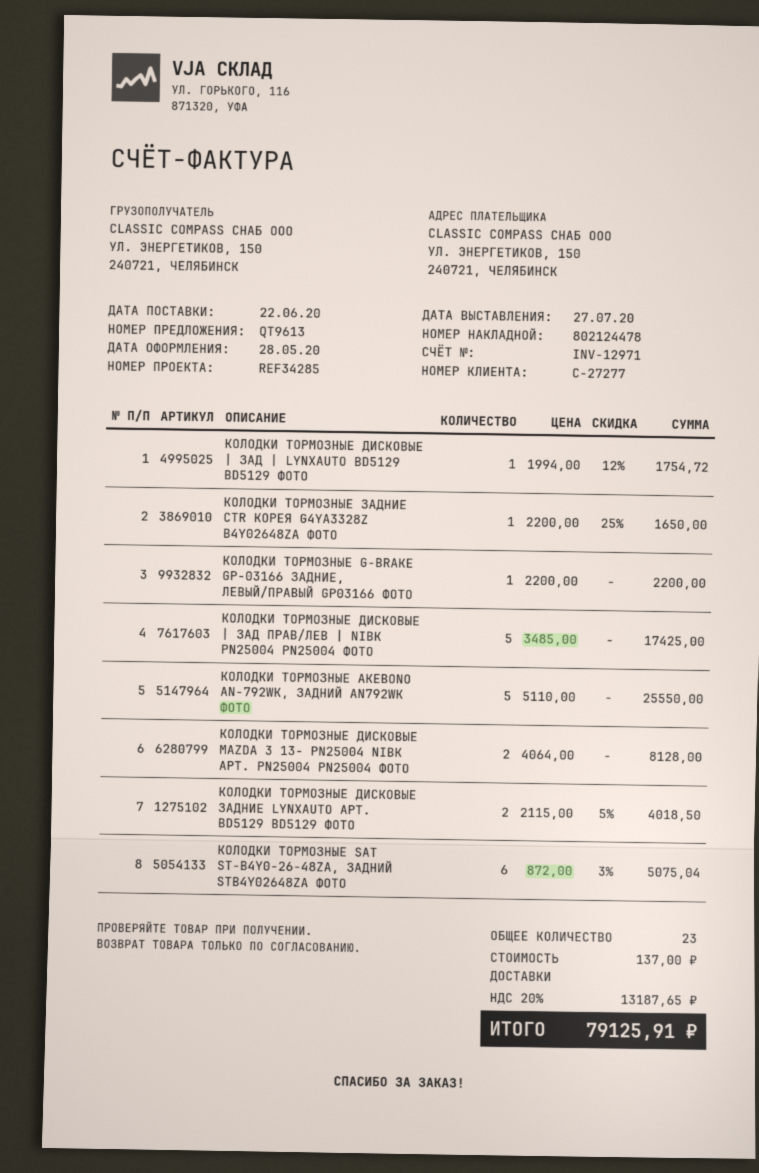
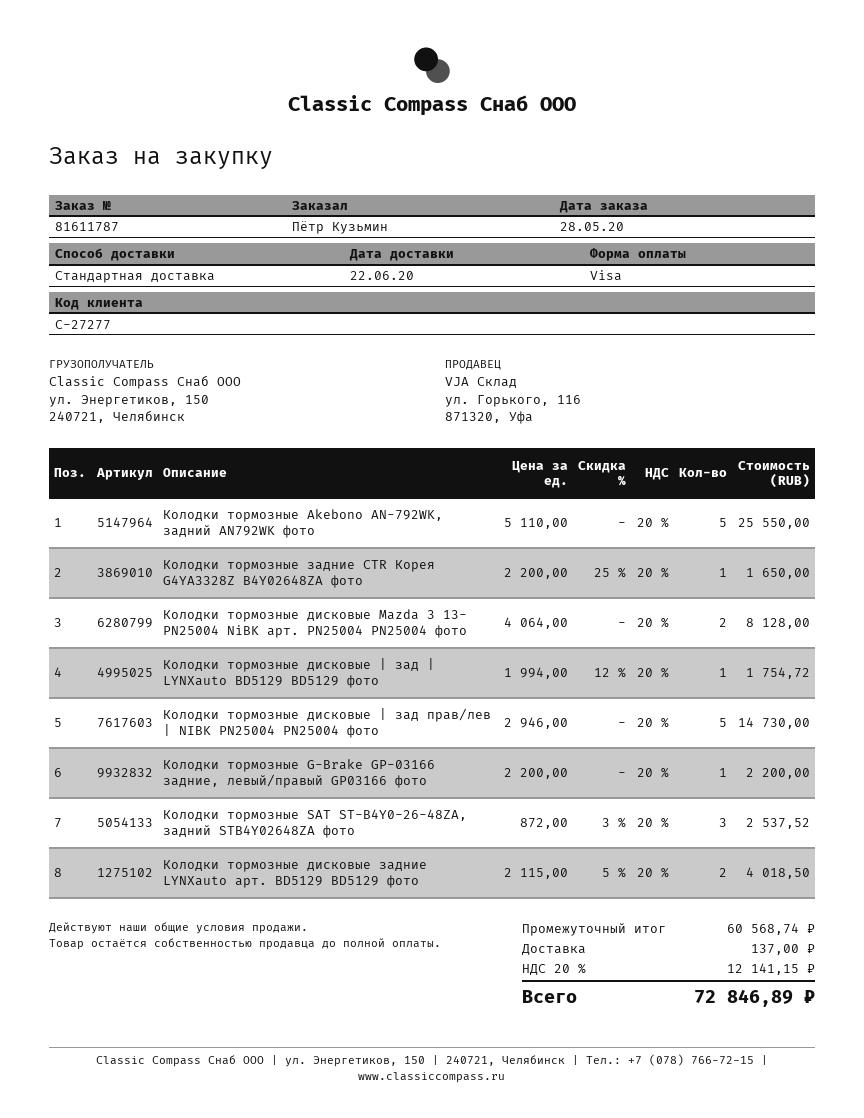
КОЛОДКИ ТОРМОЗНЫЕ ДИСКОВЫЕ | ЗАД ПРАВ/ЛЕВ | NIBK PN25004 PN25004 ФОТО: 5 x 3485.00 = 17425.00 -> 5 x 2946.00 = 14730.00
КОЛОДКИ ТОРМОЗНЫЕ SAT ST-B4Y0-26-48ZA, ЗАДНИЙ STB4Y02648ZA ФОТО: 6 x 872.00 - 3% = 5075.04 -> 3 x 872.00 - 3% = 2537.52
tax: 20% = 13187.65 -> 20% = 12141.15
total: 79125.91 -> 72846.89

